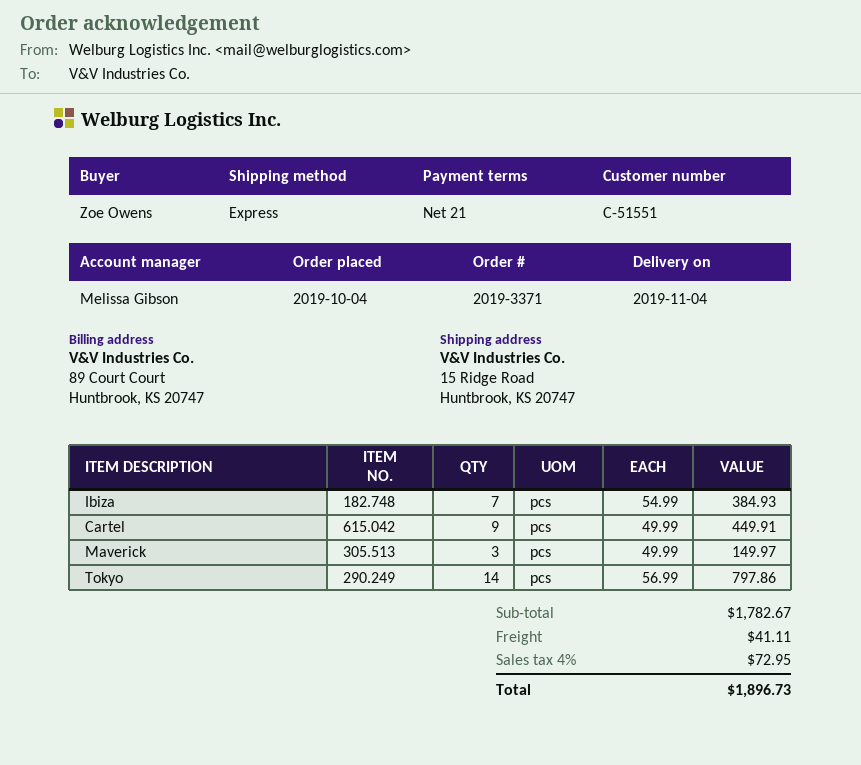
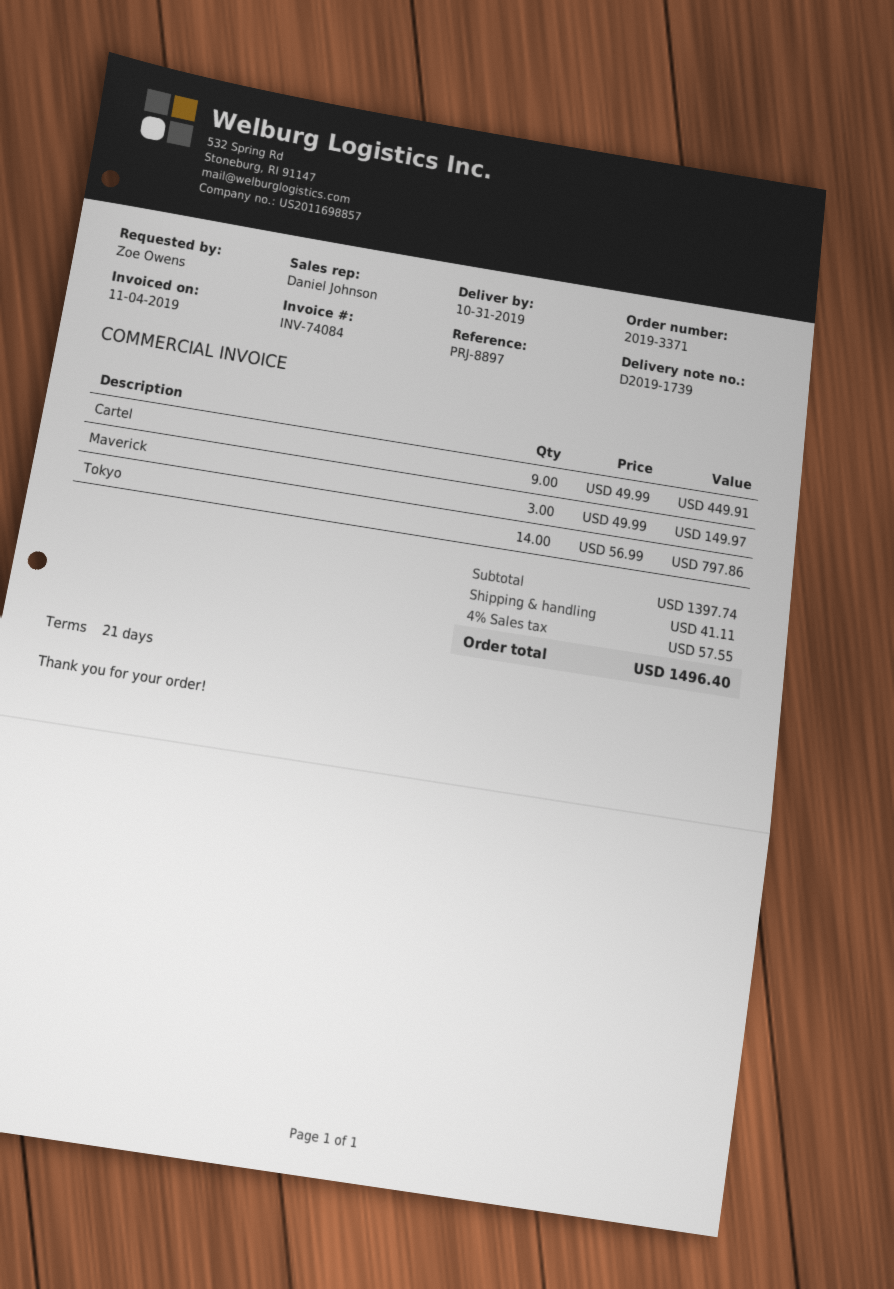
delivery date: 2019-11-04 -> 2019-10-31
sales rep: Melissa Gibson -> Daniel Johnson
Ibiza: 7 x 54.99 = 384.93 -> none
subtotal: 1782.67 -> 1397.74
tax: 4% = 72.95 -> 4% = 57.55
total: 1896.73 -> 1496.40

